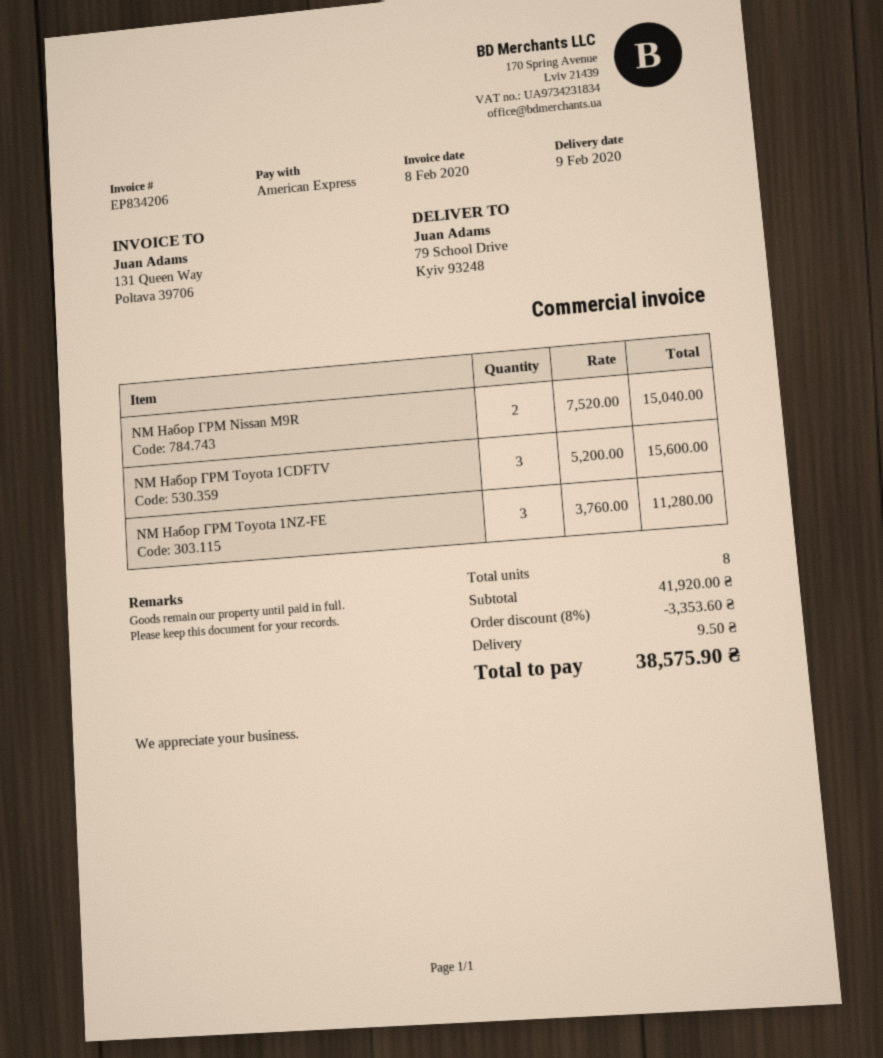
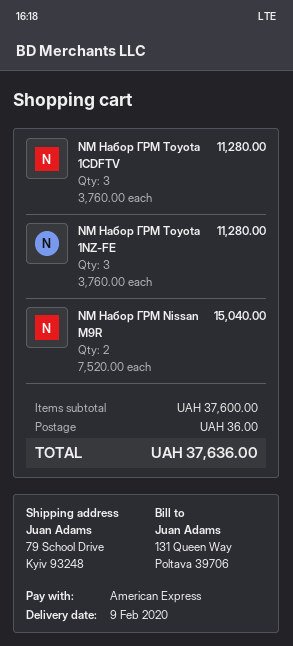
NM Набор ГРМ Toyota 1CDFTV: 3 x 5200.00 = 15600.00 -> 3 x 3760.00 = 11280.00
subtotal: 41920.00 -> 37600.00
discount: 8% = 3353.60 -> none
shipping: 9.50 -> 36.00
total: 38575.90 -> 37636.00

